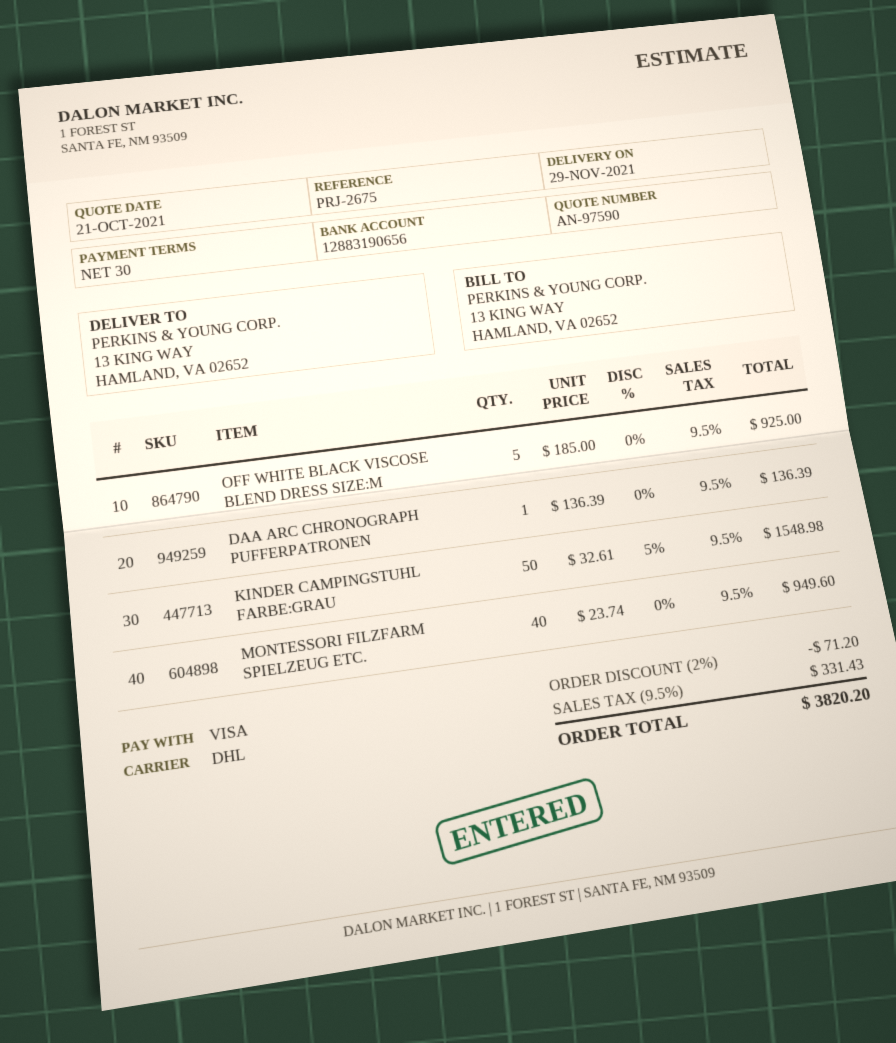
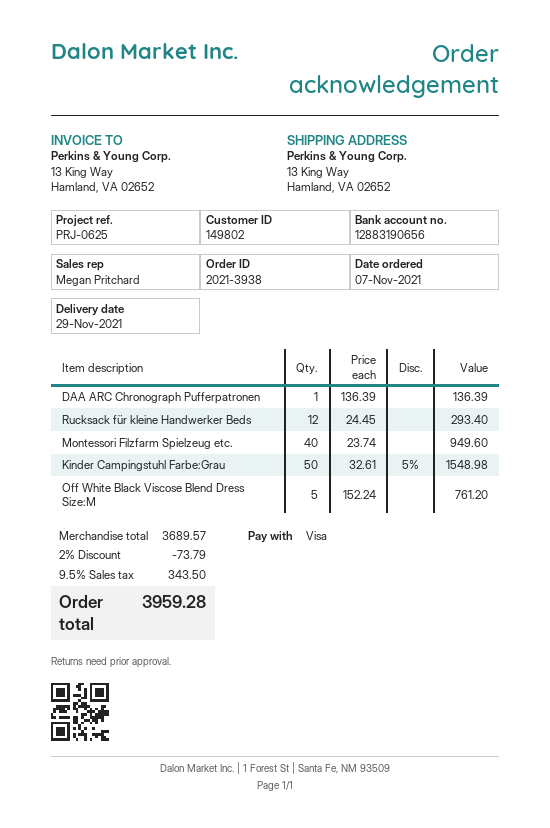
reference: PRJ-2675 -> PRJ-0625
OFF WHITE BLACK VISCOSE BLEND DRESS SIZE:M: 5 x 185.00 = 925.00 -> 5 x 152.24 = 761.20
Rucksack für kleine Handwerker Beds: none -> 12 x 24.45 = 293.40
discount: 2% = 71.20 -> 2% = 73.79
tax: 9.5% = 331.43 -> 9.5% = 343.50
total: 3820.20 -> 3959.28

